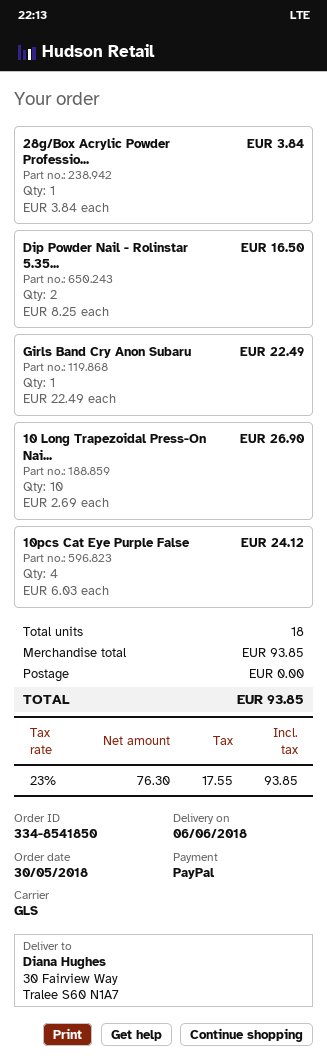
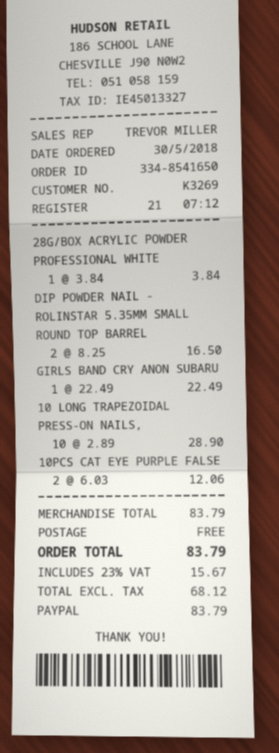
order number: 334-8541850 -> 334-8541650
10 Long Trapezoidal Press-On Nai...: 10 x 2.69 = 26.90 -> 10 x 2.89 = 28.90
10pcs Cat Eye Purple False: 4 x 6.03 = 24.12 -> 2 x 6.03 = 12.06
subtotal: 93.85 -> 83.79
net: 76.30 -> 68.12
tax: 23% = 17.55 -> 23% = 15.67
total: 93.85 -> 83.79

